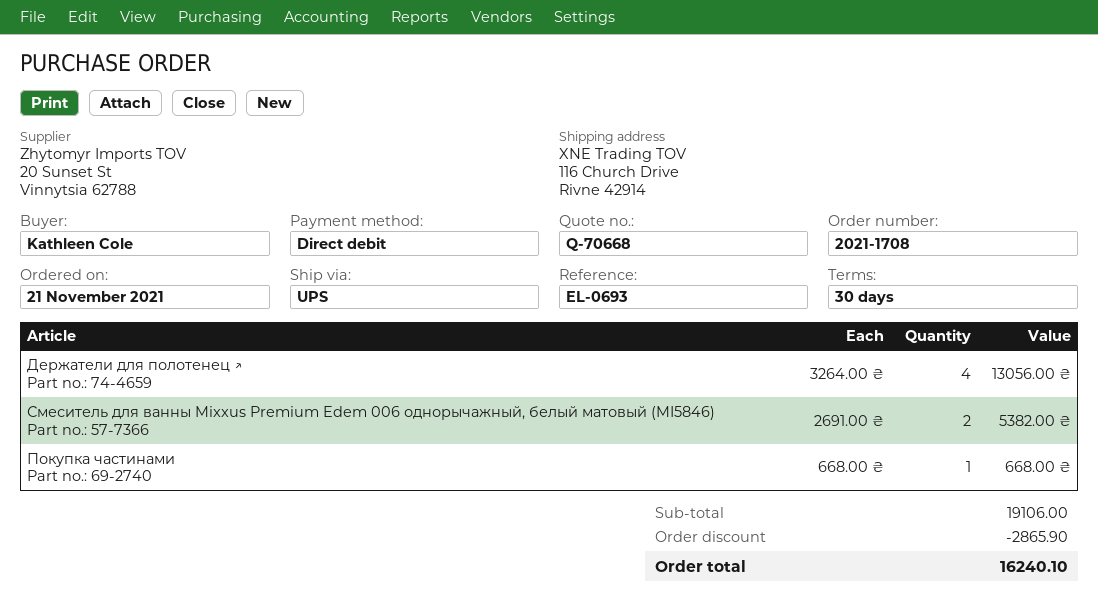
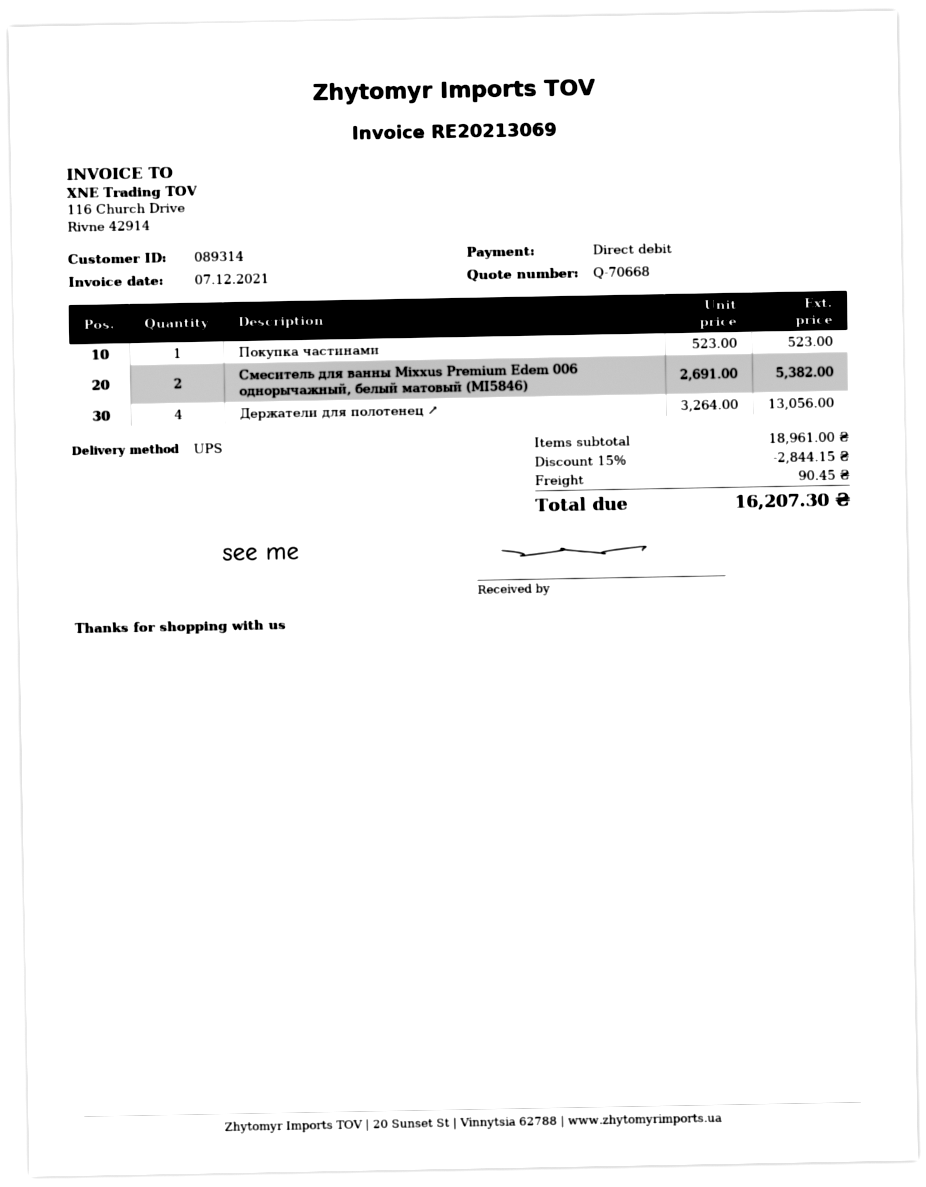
Покупка частинами: 1 x 668.00 = 668.00 -> 1 x 523.00 = 523.00
subtotal: 19106.00 -> 18961.00
discount: 2865.90 -> 2844.15
shipping: none -> 90.45
total: 16240.10 -> 16207.30

